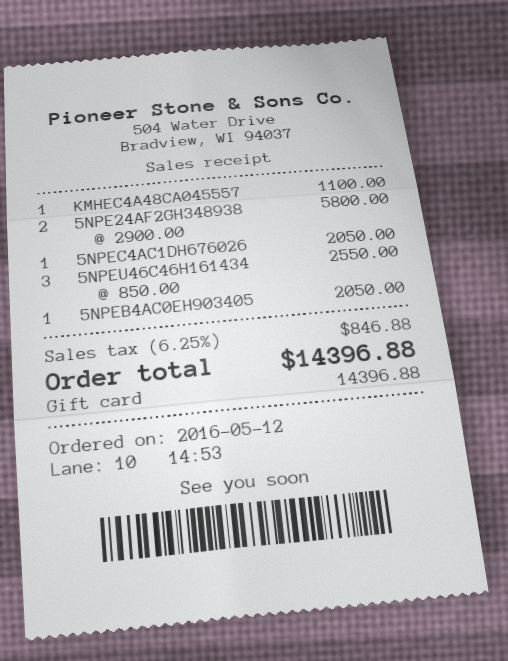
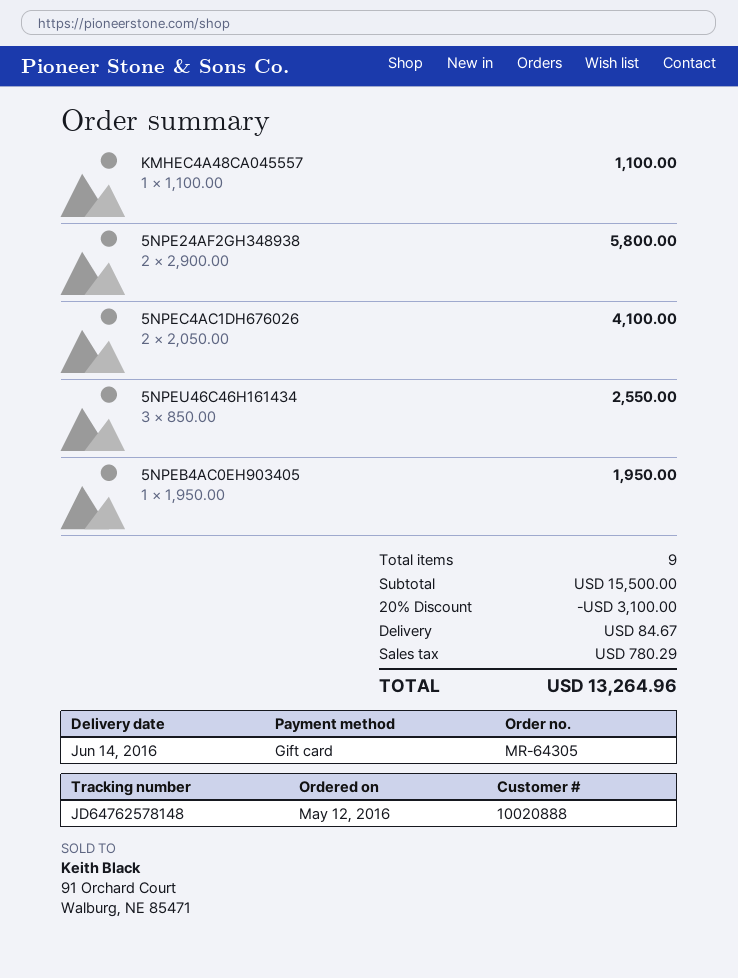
5NPEC4AC1DH676026: 1 x 2050.00 = 2050.00 -> 2 x 2050.00 = 4100.00
5NPEB4AC0EH903405: 1 x 2050.00 = 2050.00 -> 1 x 1950.00 = 1950.00
discount: none -> 20% = 3100.00
shipping: none -> 84.67
tax: 846.88 -> 780.29
total: 14396.88 -> 13264.96

